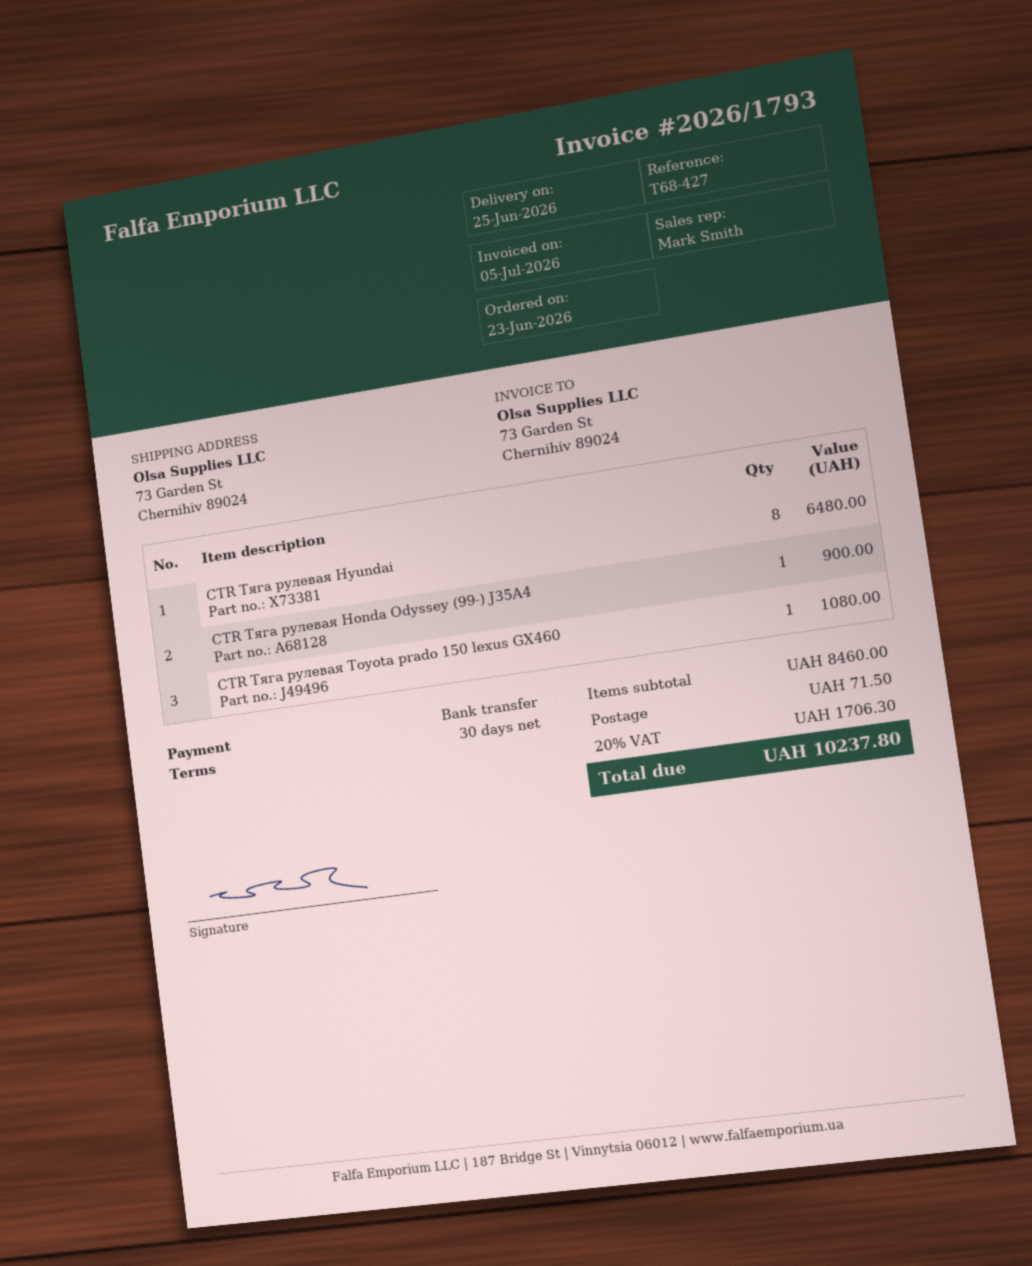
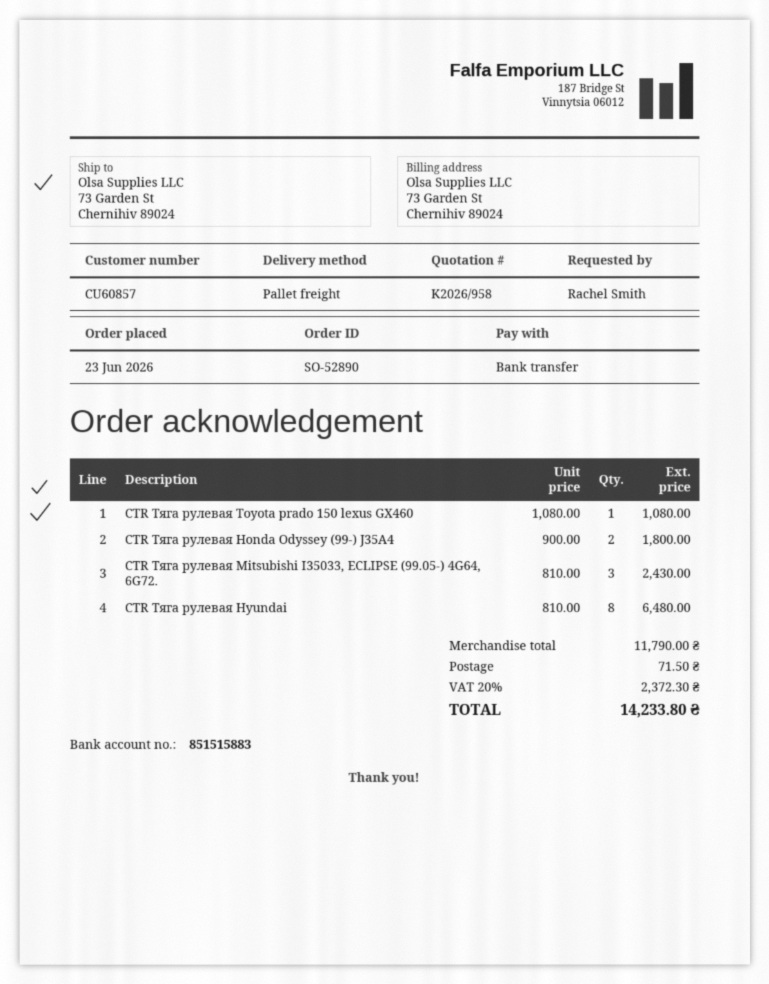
CTR Тяга рулевая Honda Odyssey (99-) J35A4: 1 for 900.00 -> 2 for 1800.00
CTR Тяга рулевая Mitsubishi I35033, ECLIPSE (99.05-) 4G64, 6G72.: none -> 3 for 2430.00
subtotal: 8460.00 -> 11790.00
tax: 20% = 1706.30 -> 20% = 2372.30
total: 10237.80 -> 14233.80

